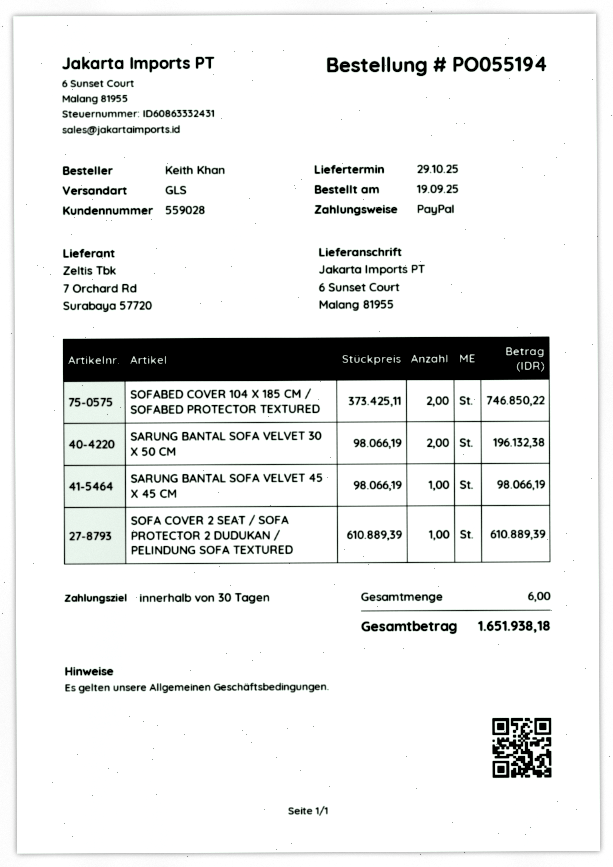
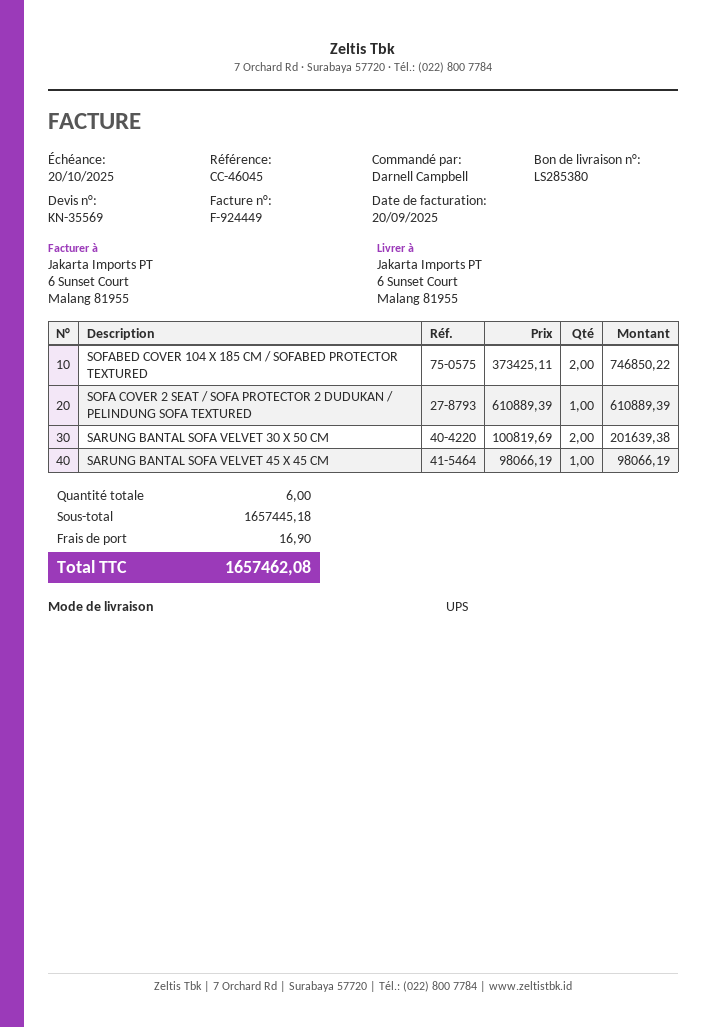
ordered by: Keith Khan -> Darnell Campbell
shipping method: GLS -> UPS
SARUNG BANTAL SOFA VELVET 30 X 50 CM: 2 x 98066.19 = 196132.38 -> 2 x 100819.69 = 201639.38
shipping: none -> 16.90
total: 1651938.18 -> 1657462.08

